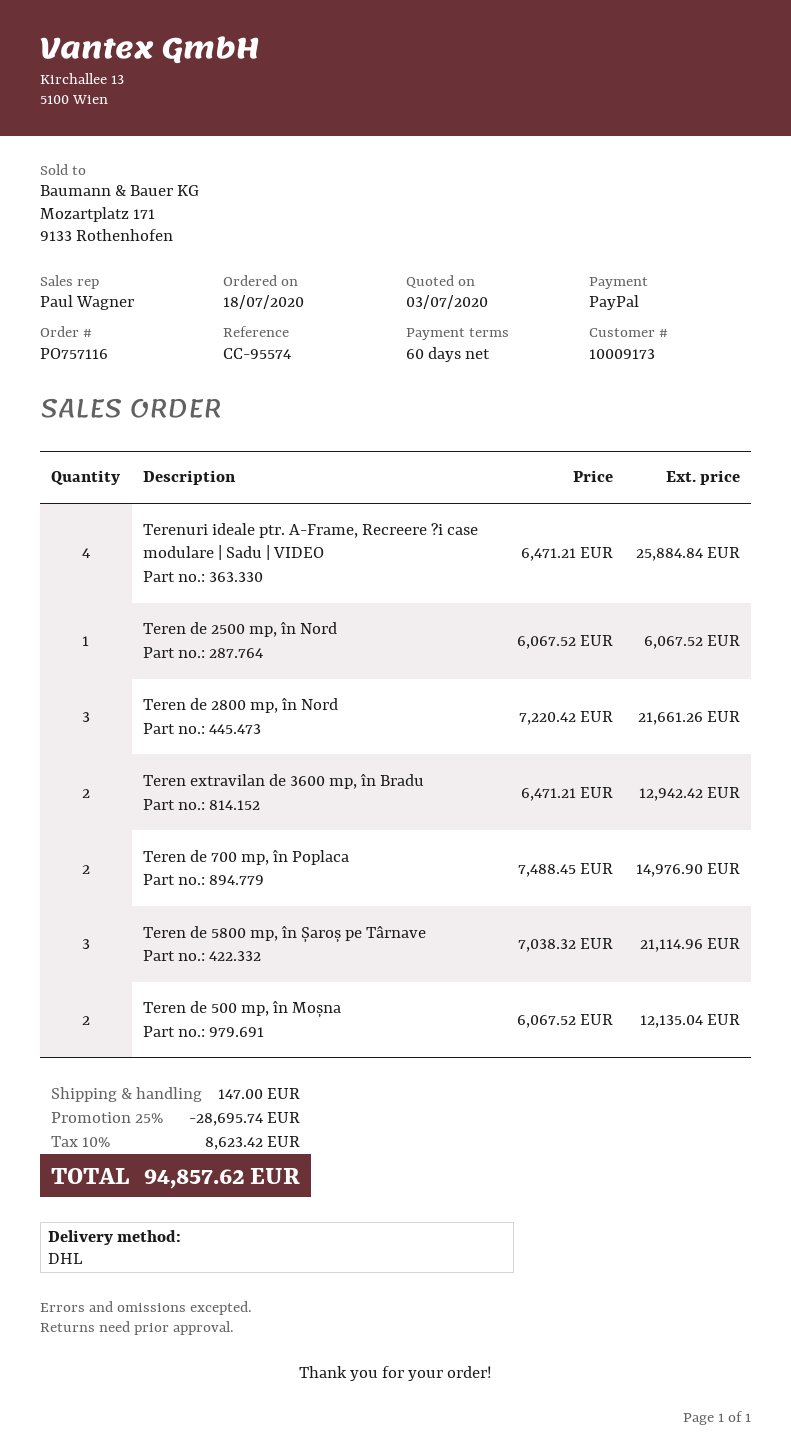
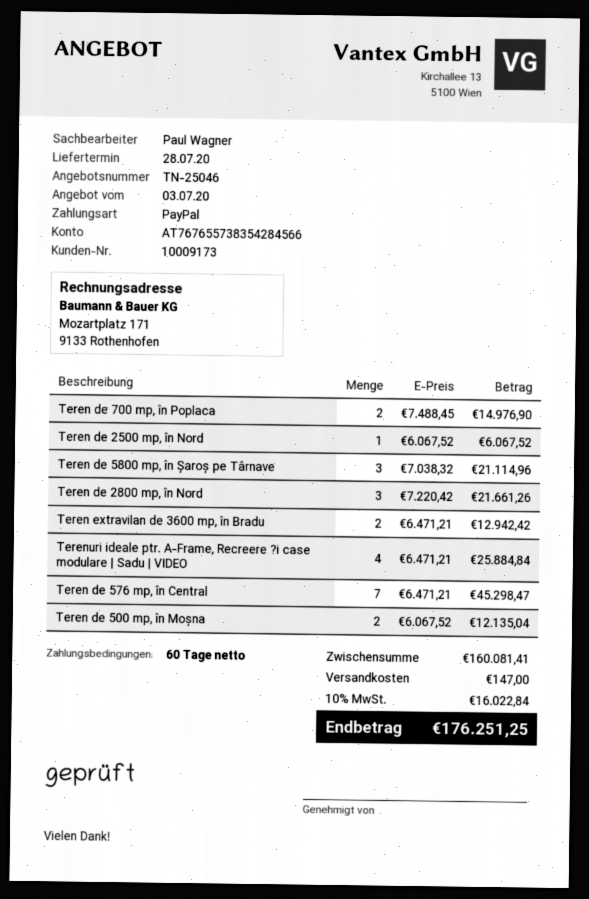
Teren de 576 mp, în Central: none -> 7 x 6471.21 = 45298.47
discount: 25% = 28695.74 -> none
tax: 10% = 8623.42 -> 10% = 16022.84
total: 94857.62 -> 176251.25

